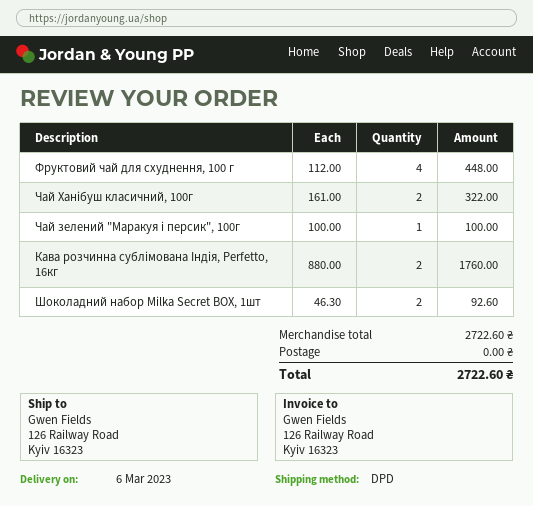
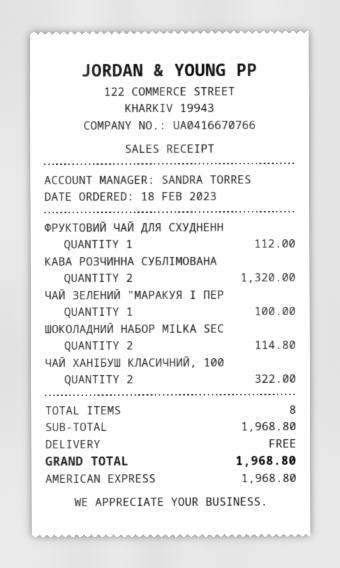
Фруктовий чай для схуднення, 100 г: 4 for 448.00 -> 1 for 112.00
Кава розчинна сублімована Індія, Perfetto, 16кг: 2 for 1760.00 -> 2 for 1320.00
Шоколадний набор Milka Secret BOX, 1шт: 2 for 92.60 -> 2 for 114.80
subtotal: 2722.60 -> 1968.80
total: 2722.60 -> 1968.80

